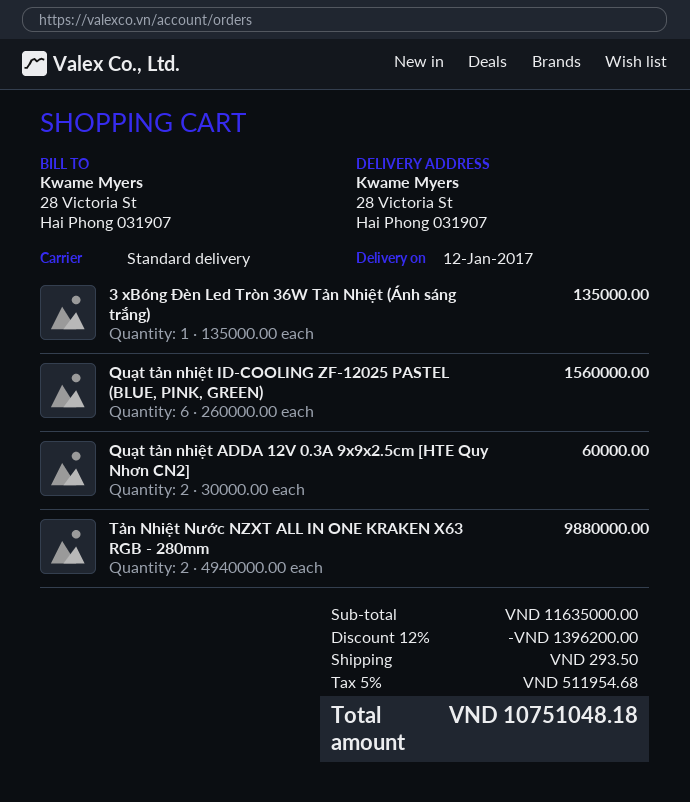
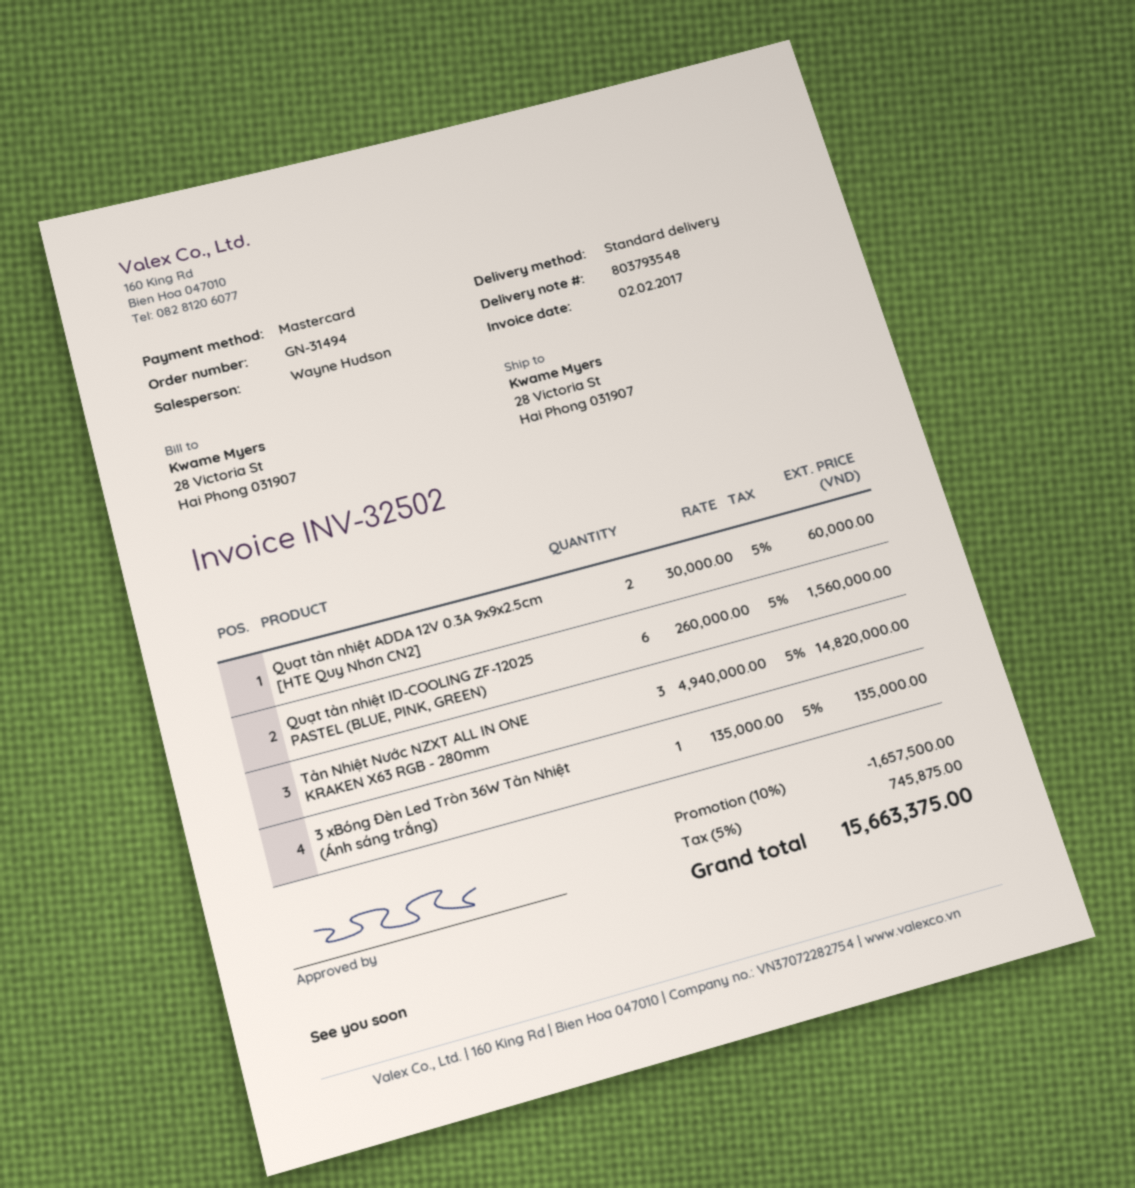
Tản Nhiệt Nước NZXT ALL IN ONE KRAKEN X63 RGB - 280mm: 2 x 4940000.00 = 9880000.00 -> 3 x 4940000.00 = 14820000.00
discount: 12% = 1396200.00 -> 10% = 1657500.00
shipping: 293.50 -> none
tax: 5% = 511954.68 -> 5% = 745875.00
total: 10751048.18 -> 15663375.00

